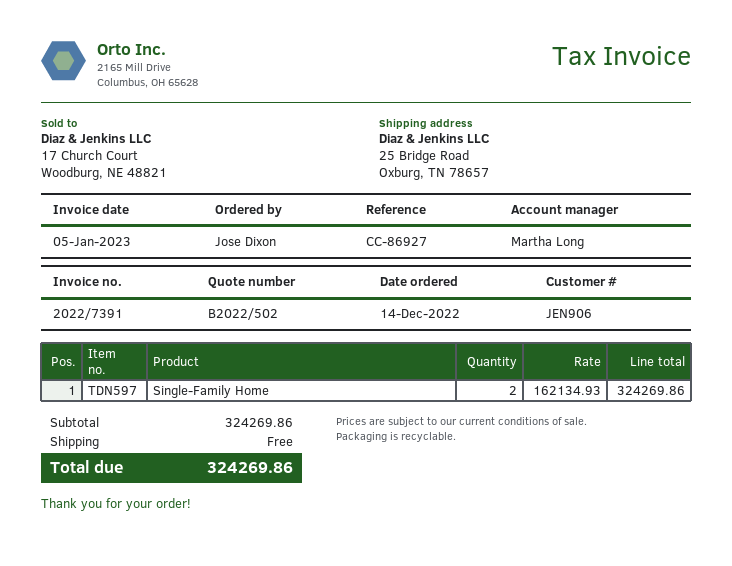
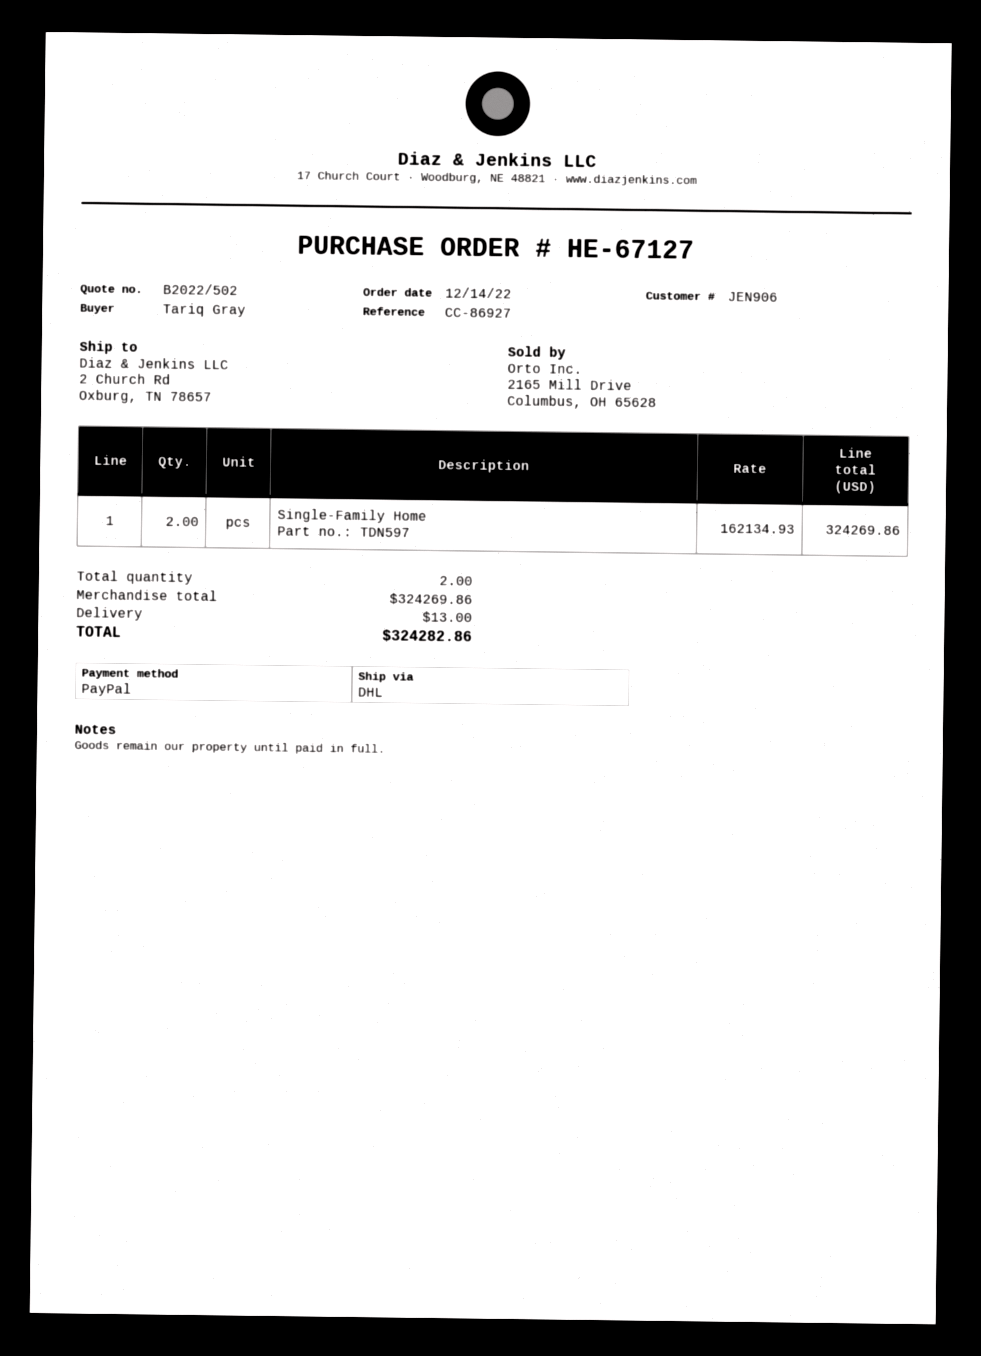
ordered by: Jose Dixon -> Tariq Gray
ship to: 25 Bridge Road, Oxburg, TN 78657 -> 2 Church Rd, Oxburg, TN 78657
shipping: 0.00 -> 13.00
total: 324269.86 -> 324282.86

